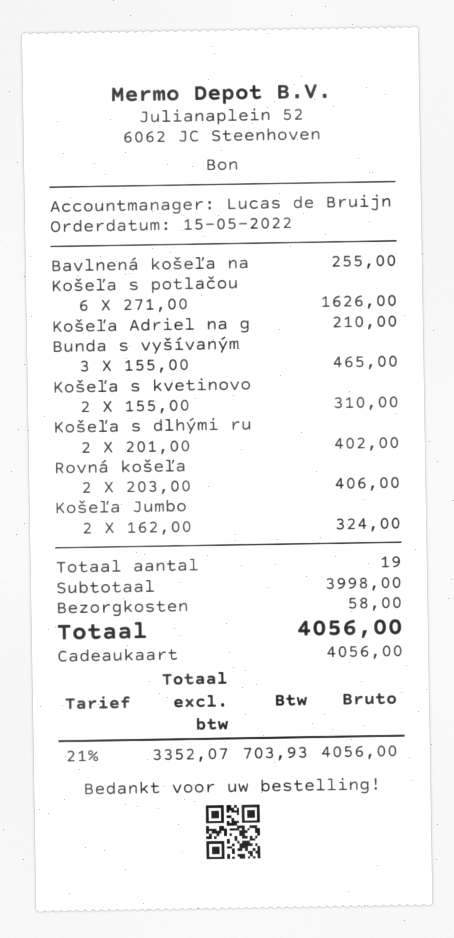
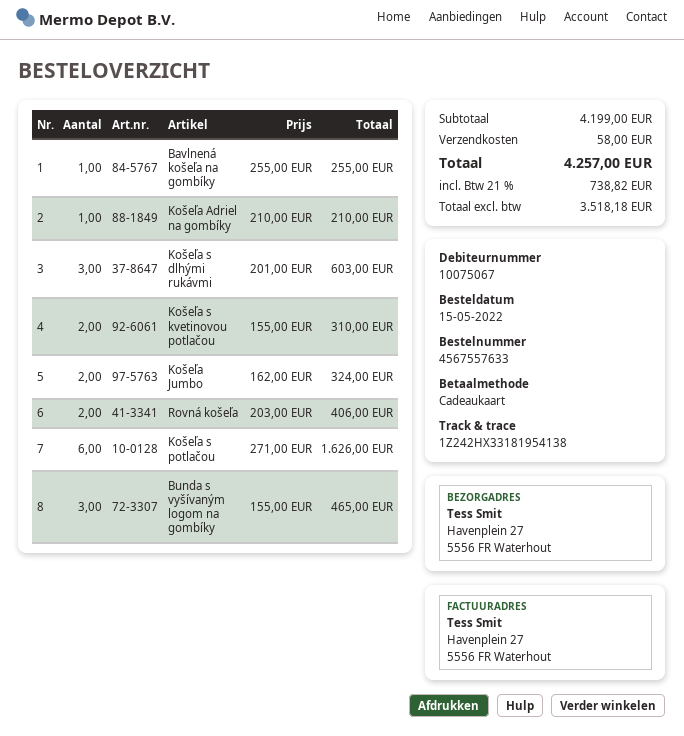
Košeľa s dlhými ru: 2 x 201.00 = 402.00 -> 3 x 201.00 = 603.00
subtotal: 3998.00 -> 4199.00
net: 3352.07 -> 3518.18
tax: 21% = 703.93 -> 21% = 738.82
total: 4056.00 -> 4257.00

